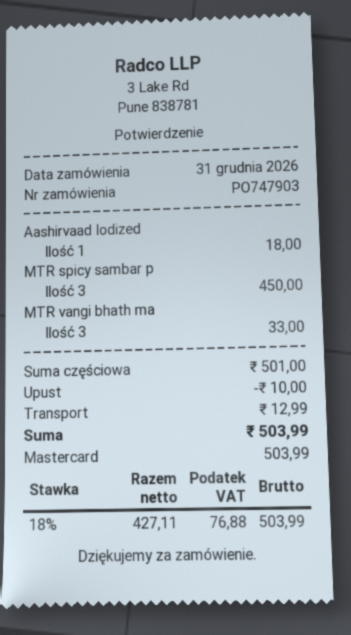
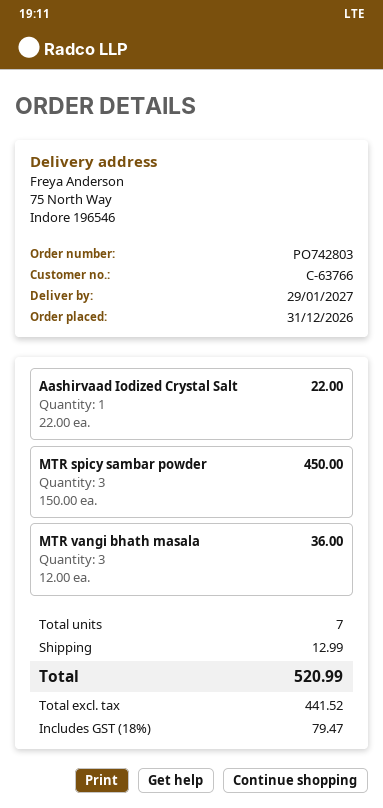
order number: PO747903 -> PO742803
Aashirvaad Iodized: 1 for 18.00 -> 1 for 22.00
MTR vangi bhath ma: 3 for 33.00 -> 3 for 36.00
discount: 10.00 -> none
net: 427.11 -> 441.52
tax: 18% = 76.88 -> 18% = 79.47
total: 503.99 -> 520.99

